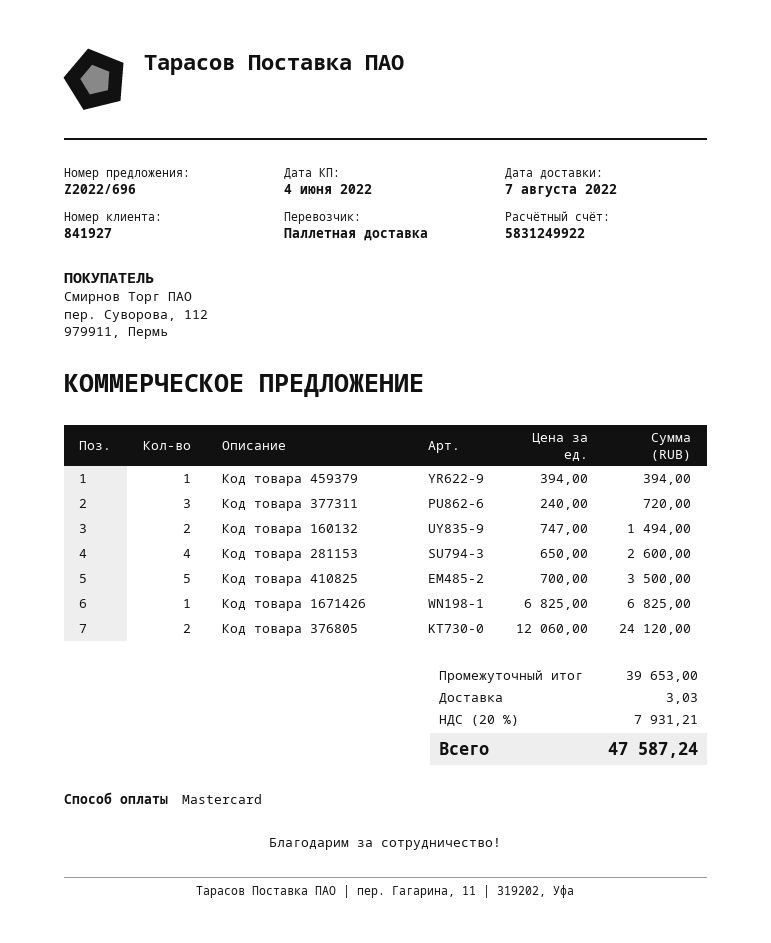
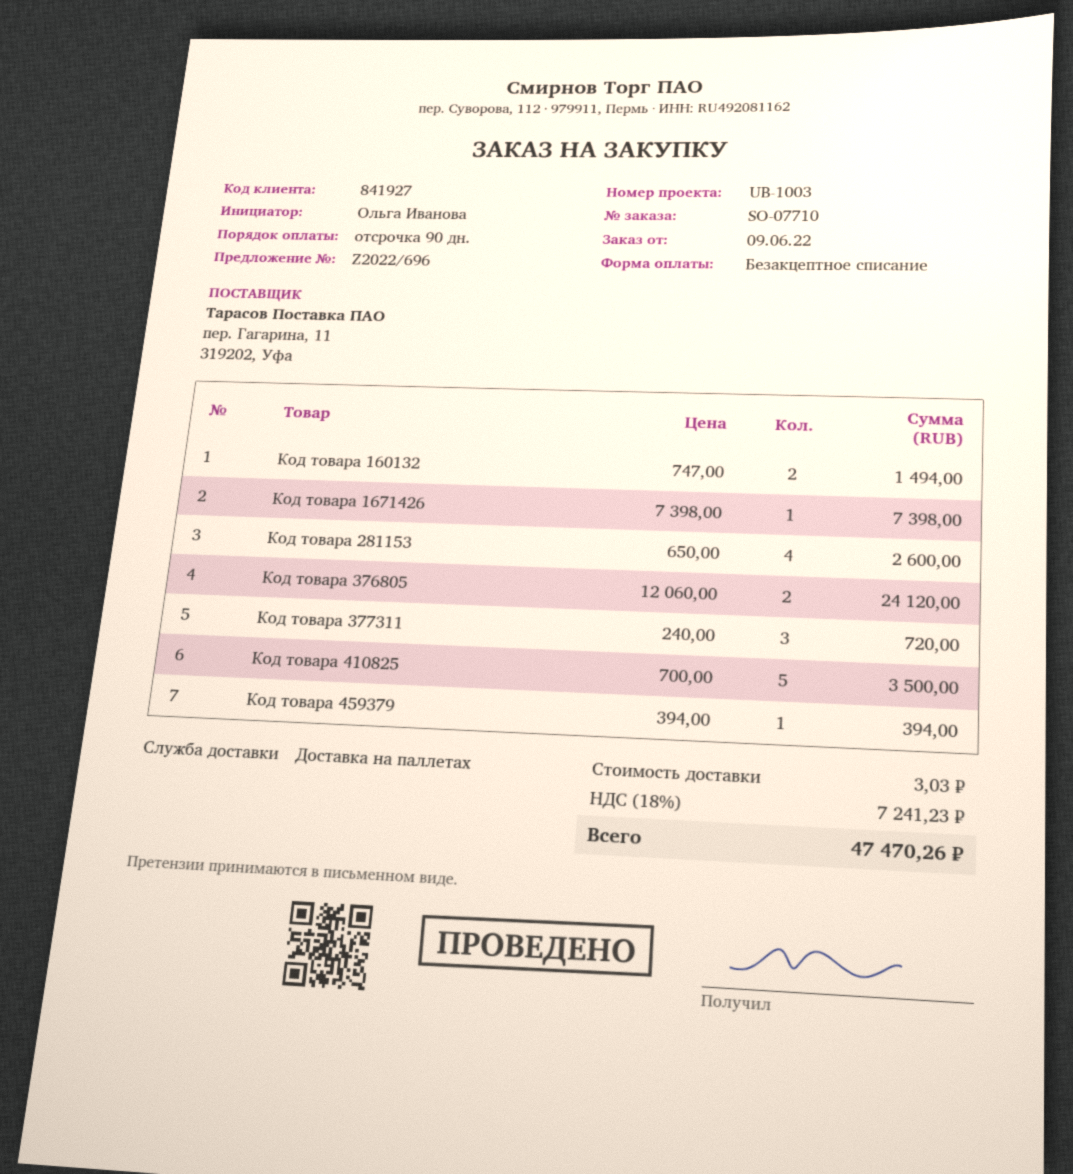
payment method: Mastercard -> direct debit
Код товара 1671426: 1 x 6825.00 = 6825.00 -> 1 x 7398.00 = 7398.00
tax: 20% = 7931.21 -> 18% = 7241.23
total: 47587.24 -> 47470.26

